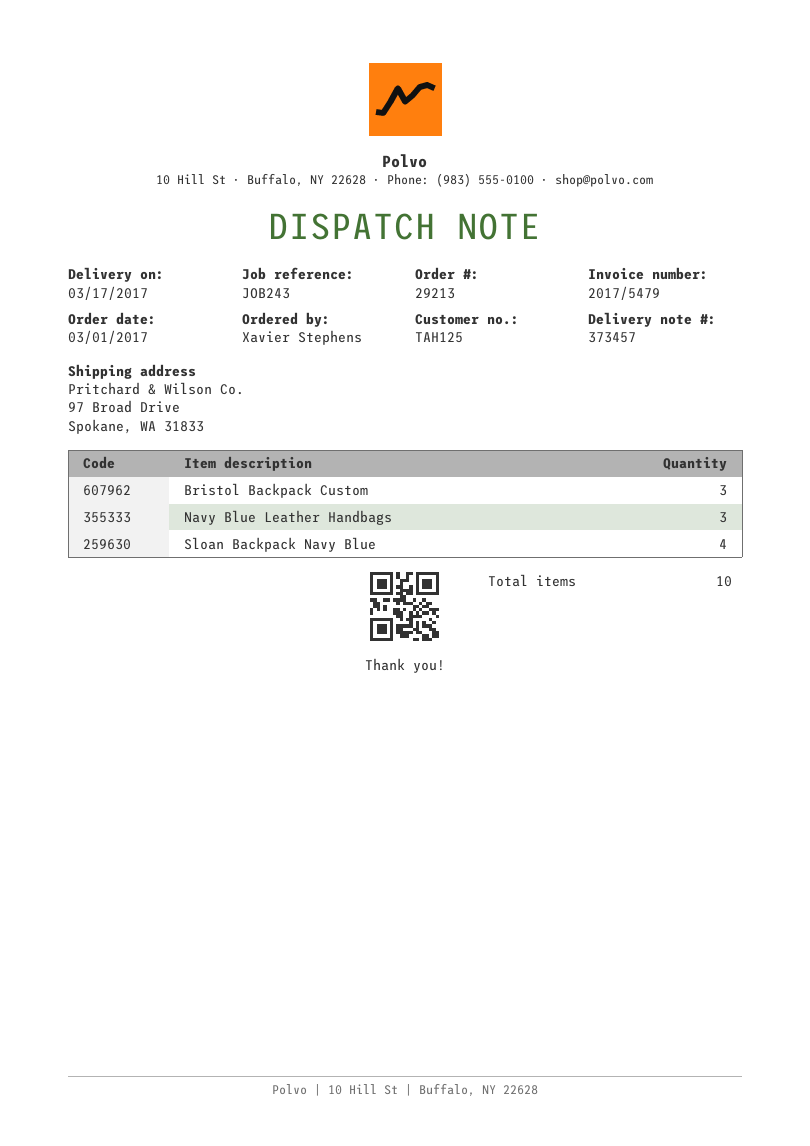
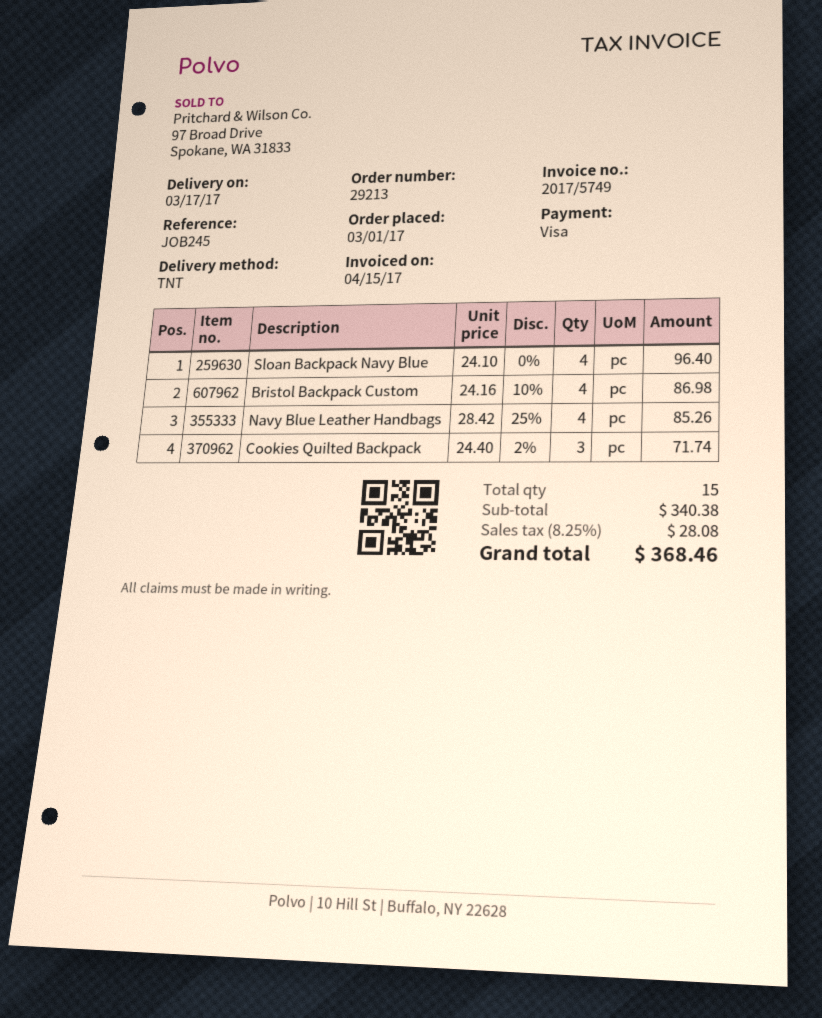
invoice number: 2017/5479 -> 2017/5749
reference: JOB243 -> JOB245
Bristol Backpack Custom: 3 -> 4
Navy Blue Leather Handbags: 3 -> 4
Cookies Quilted Backpack: none -> 3
total quantity: 10 -> 15

